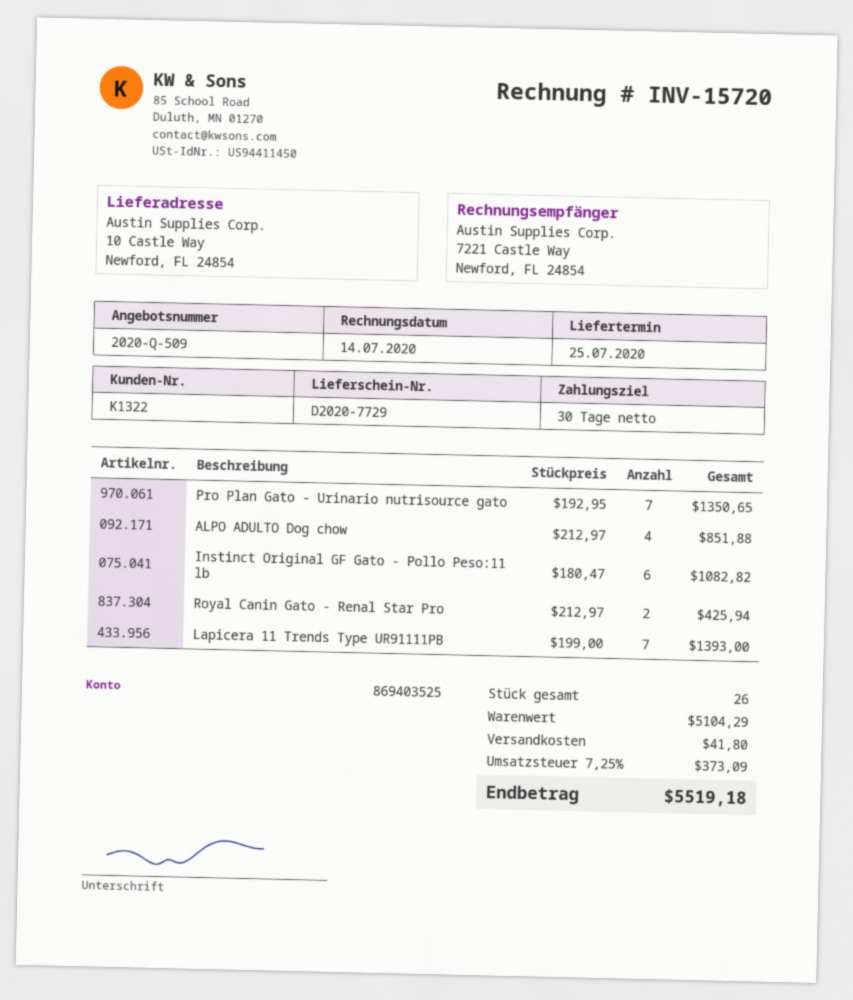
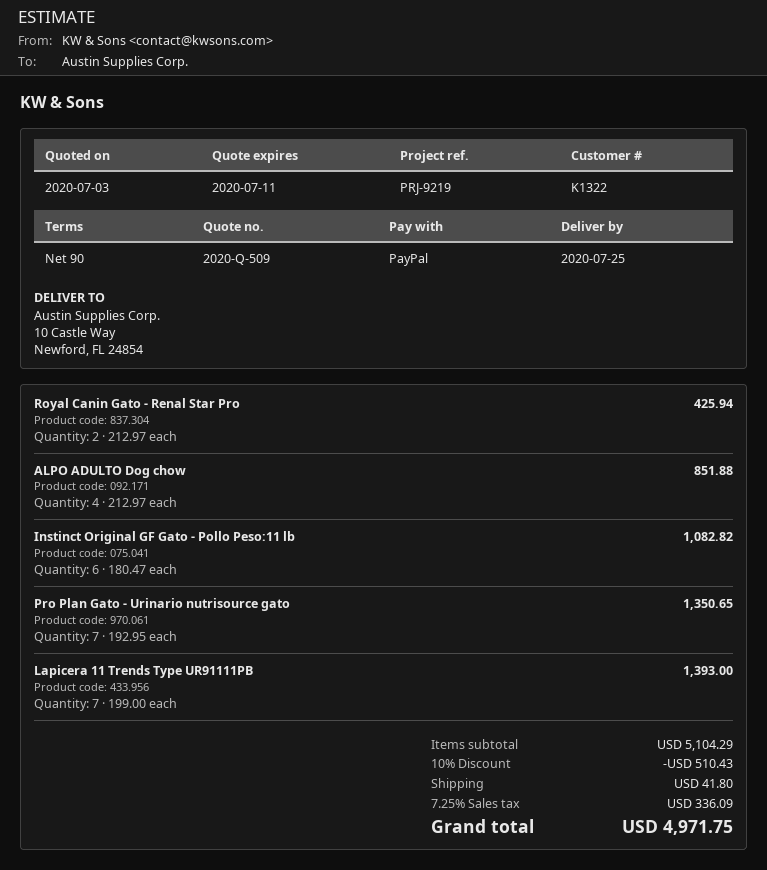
payment terms: 30 days -> 90 days
discount: none -> 10% = 510.43
tax: 7.25% = 373.09 -> 7.25% = 336.09
total: 5519.18 -> 4971.75

